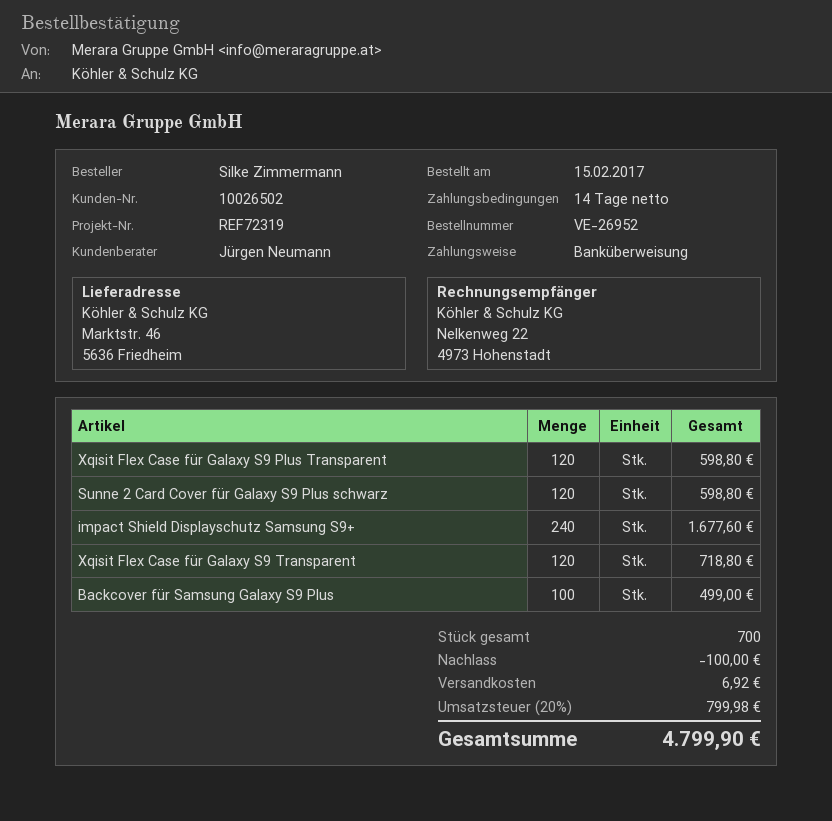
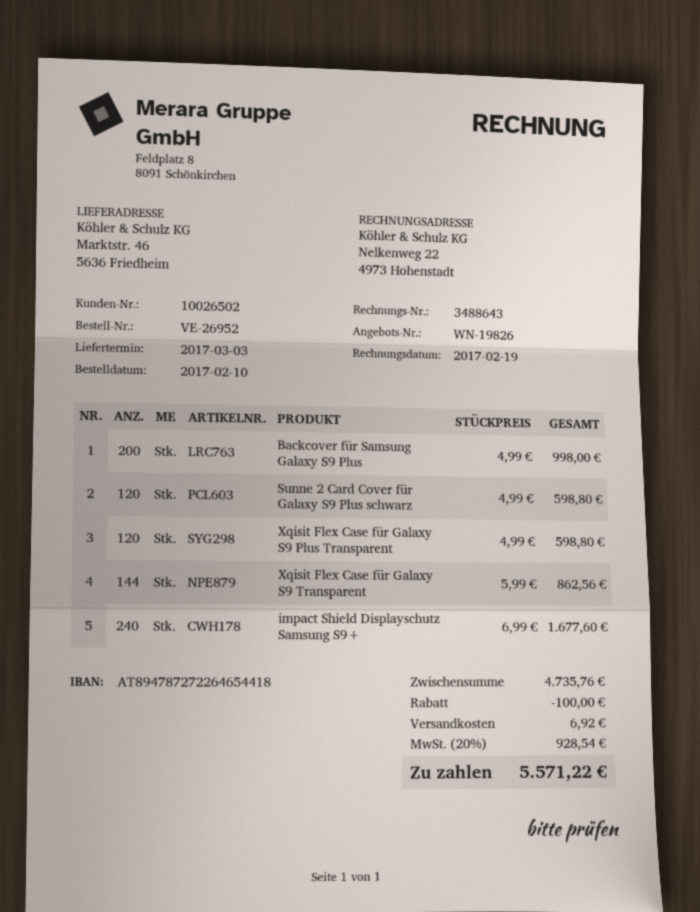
order date: 2017-02-15 -> 2017-02-10
Xqisit Flex Case für Galaxy S9 Transparent: 120 for 718.80 -> 144 for 862.56
Backcover für Samsung Galaxy S9 Plus: 100 for 499.00 -> 200 for 998.00
tax: 20% = 799.98 -> 20% = 928.54
total: 4799.90 -> 5571.22

